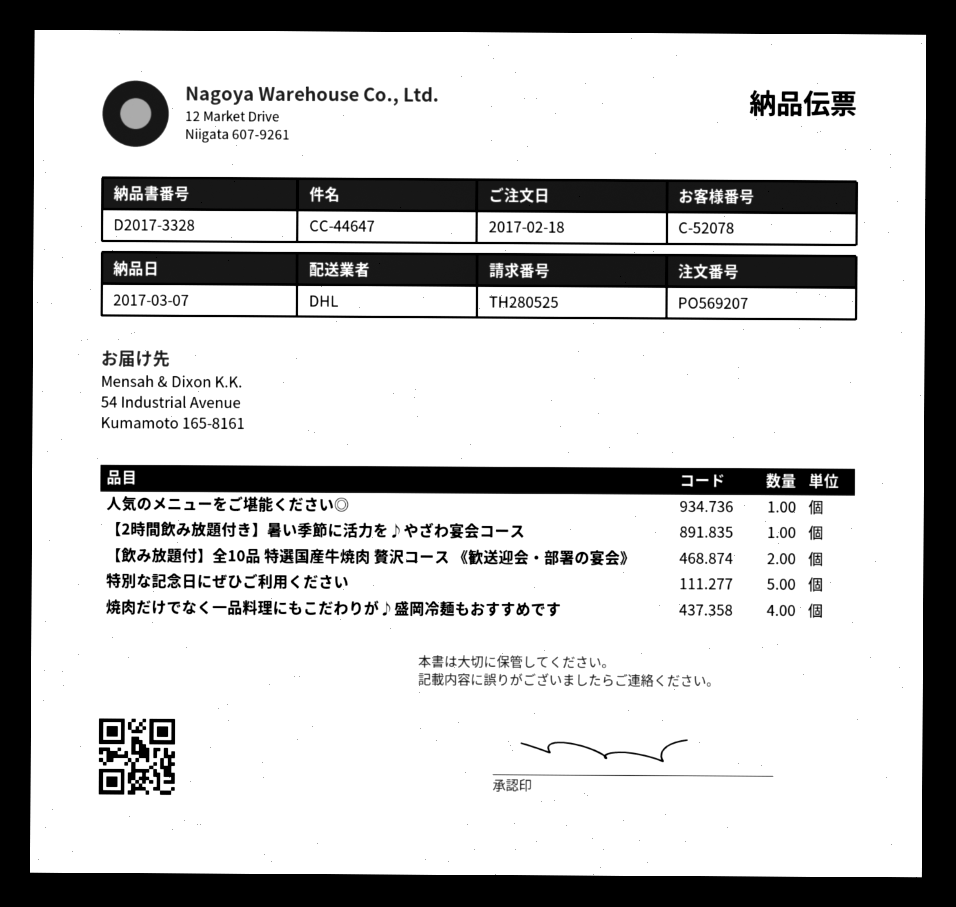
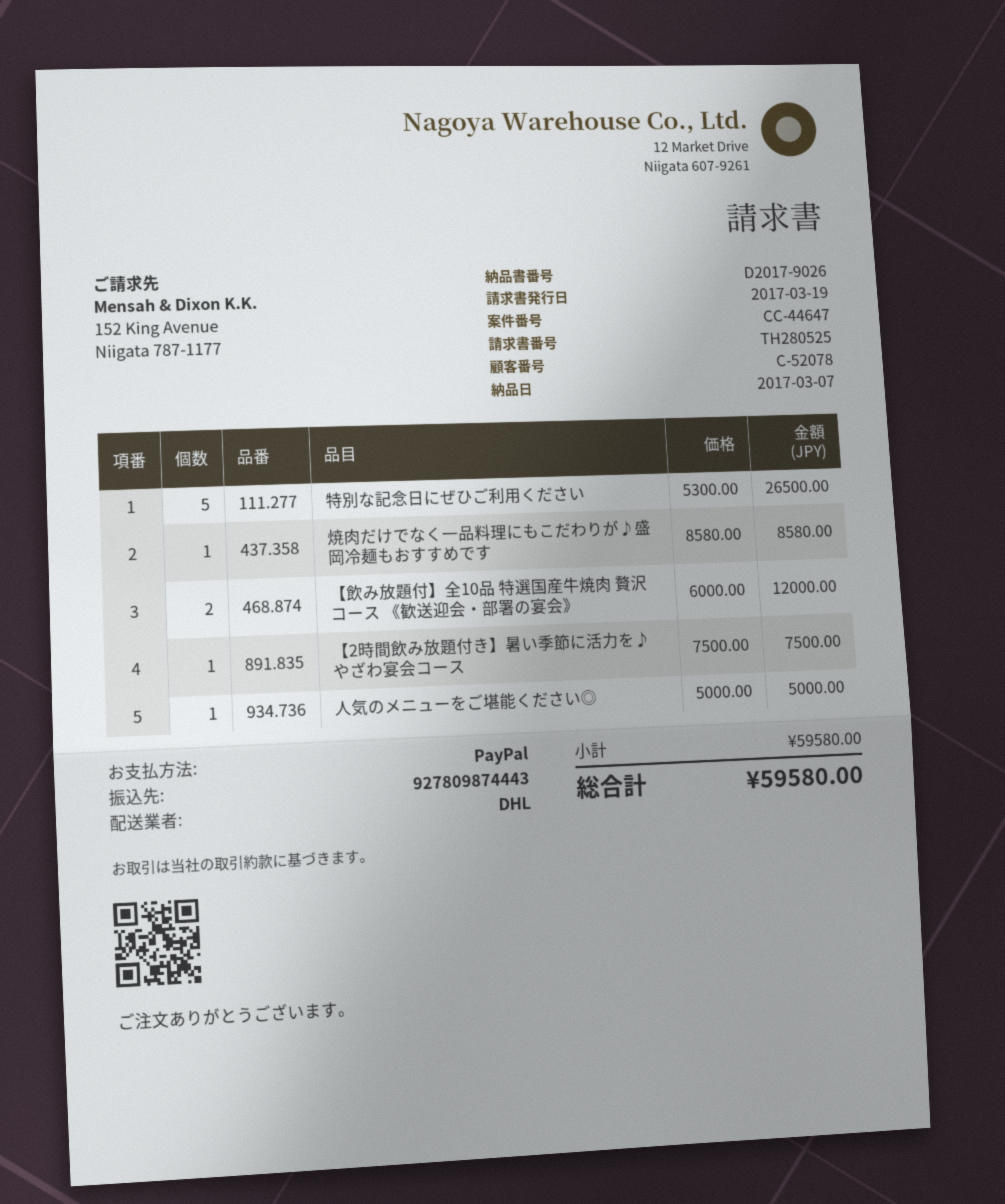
delivery note number: D2017-3328 -> D2017-9026
焼肉だけでなく一品料理にもこだわりが♪盛岡冷麺もおすすめです: 4 -> 1

